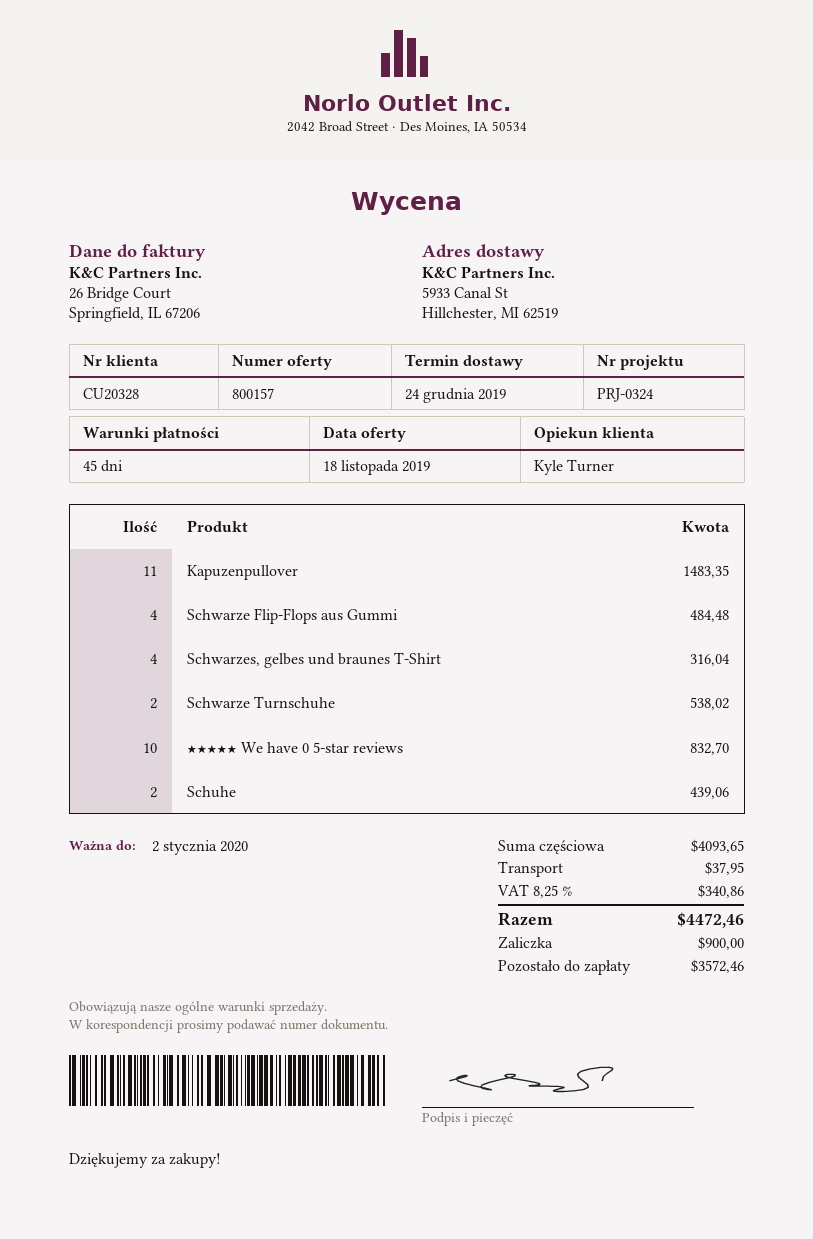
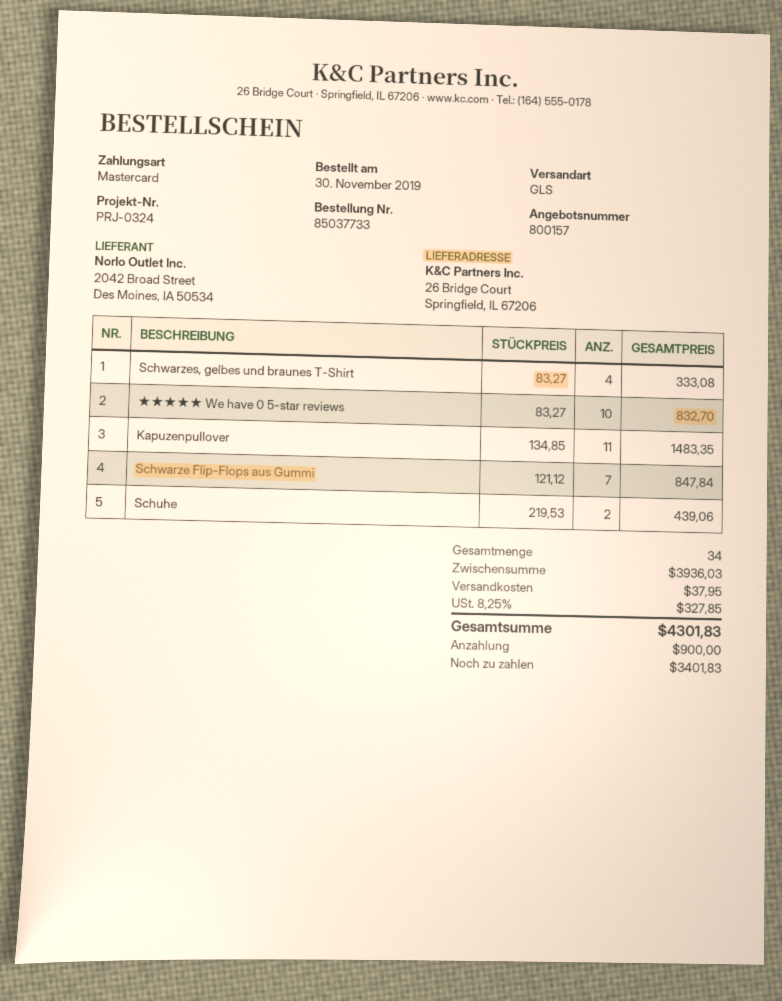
ship to: 5933 Canal St, Hillchester, MI 62519 -> 26 Bridge Court, Springfield, IL 67206
Schwarze Flip-Flops aus Gummi: 4 for 484.48 -> 7 for 847.84
Schwarzes, gelbes und braunes T-Shirt: 4 for 316.04 -> 4 for 333.08
Schwarze Turnschuhe: 2 for 538.02 -> none
subtotal: 4093.65 -> 3936.03
tax: 8.25% = 340.86 -> 8.25% = 327.85
total: 4472.46 -> 4301.83
balance: 3572.46 -> 3401.83

